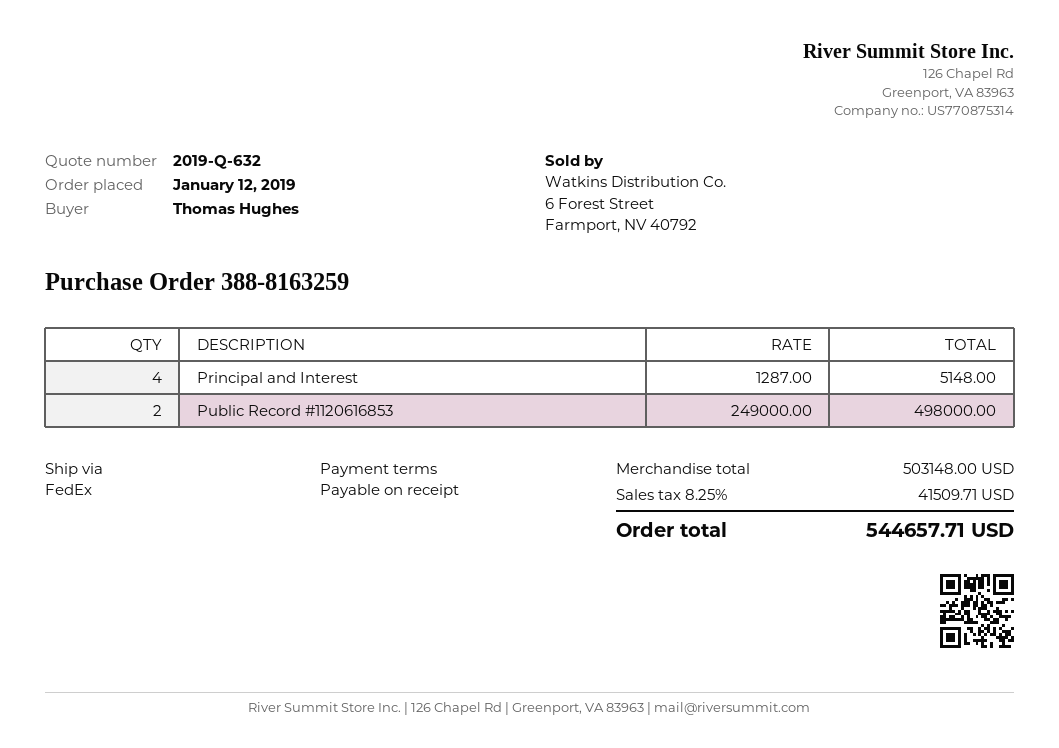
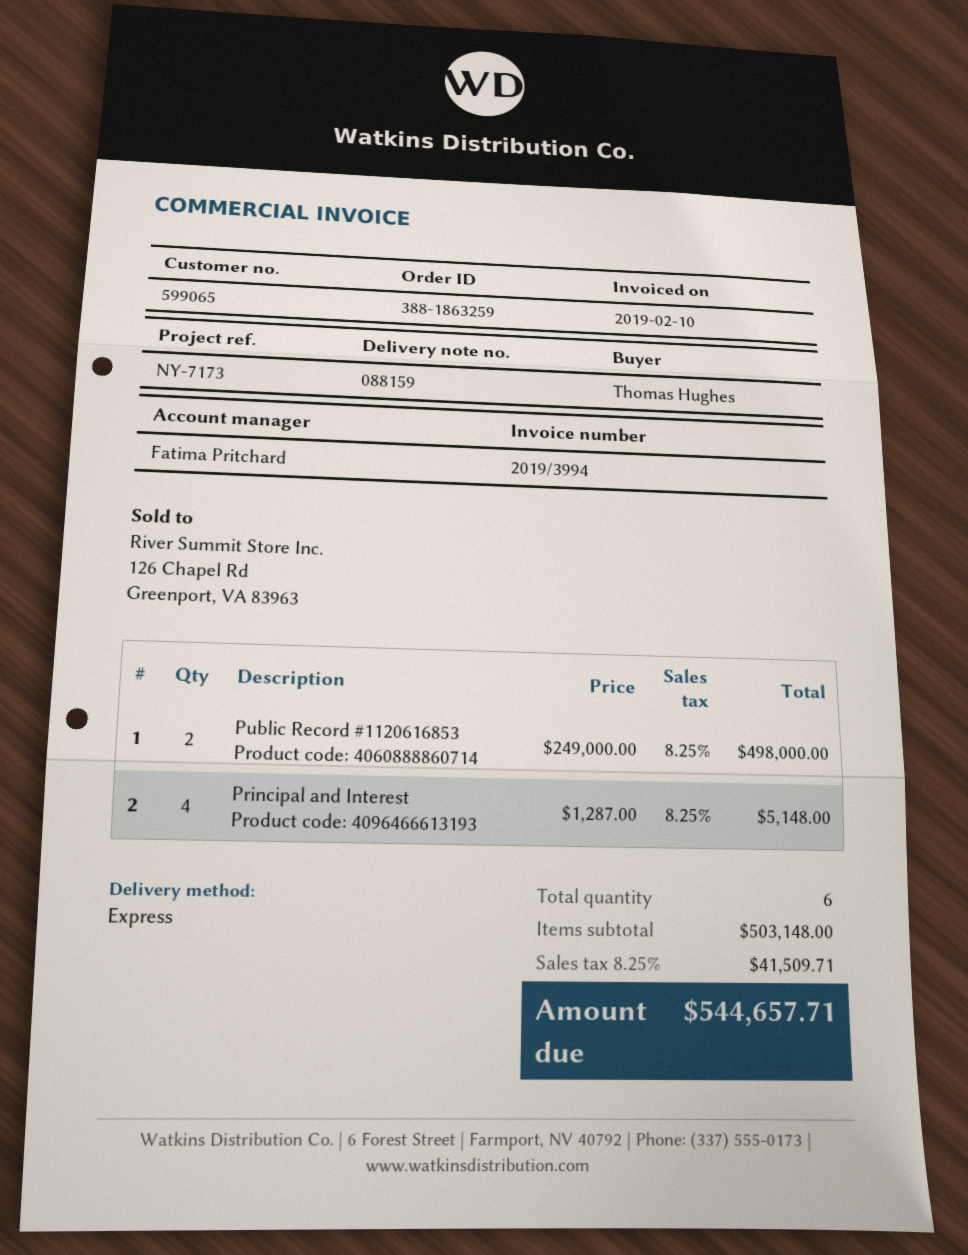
order number: 388-8163259 -> 388-1863259
shipping method: FedEx -> express

